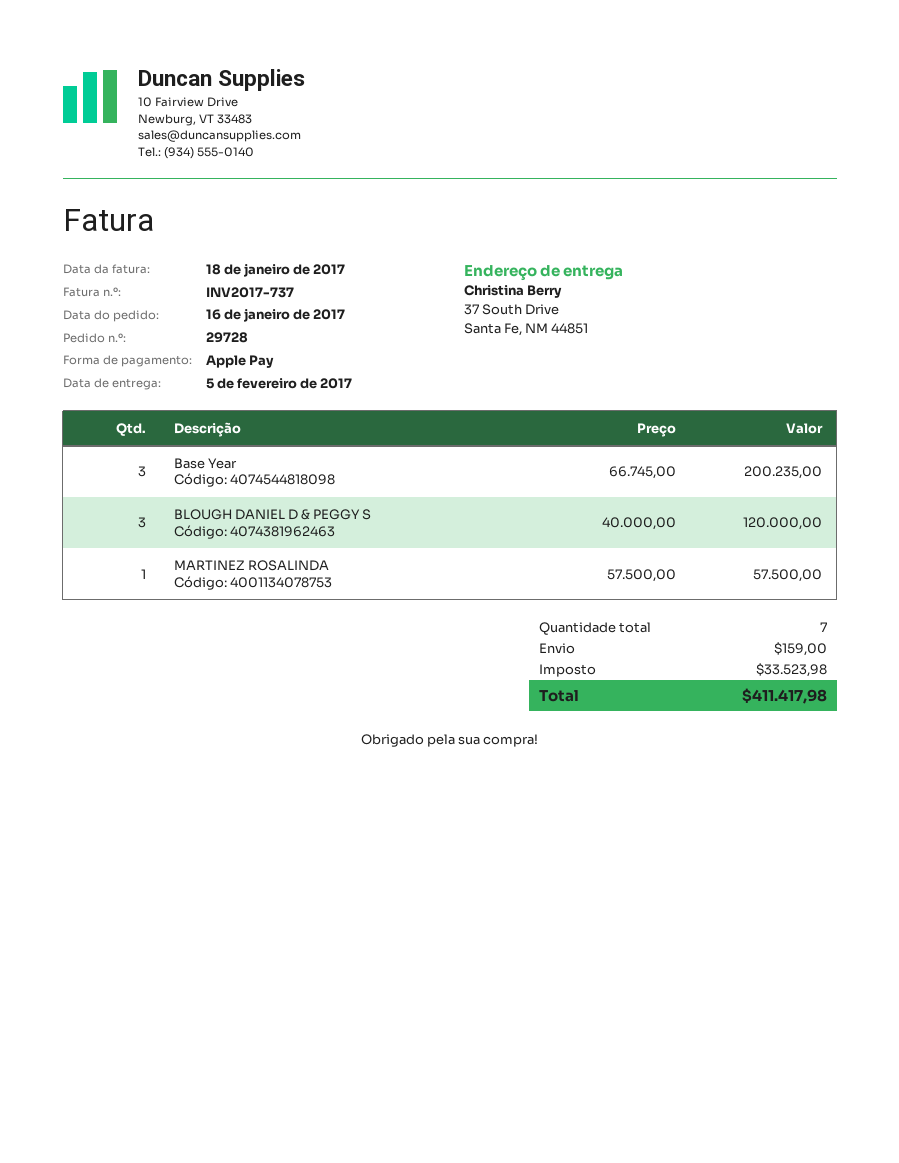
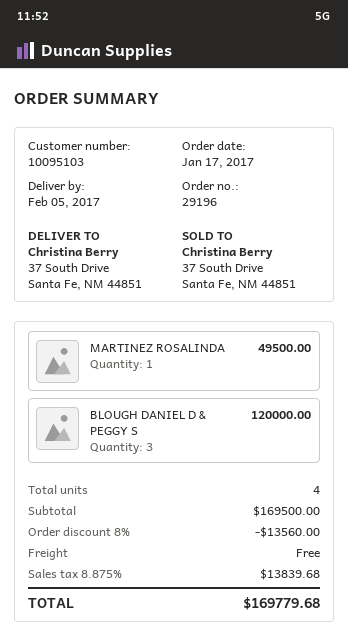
order number: 29728 -> 29196
order date: 2017-01-16 -> 2017-01-17
Base Year: 3 for 200235.00 -> none
MARTINEZ ROSALINDA: 1 for 57500.00 -> 1 for 49500.00
total quantity: 7 -> 4
discount: none -> 8% = 13560.00
shipping: 159.00 -> 0.00
tax: 33523.98 -> 13839.68
total: 411417.98 -> 169779.68

